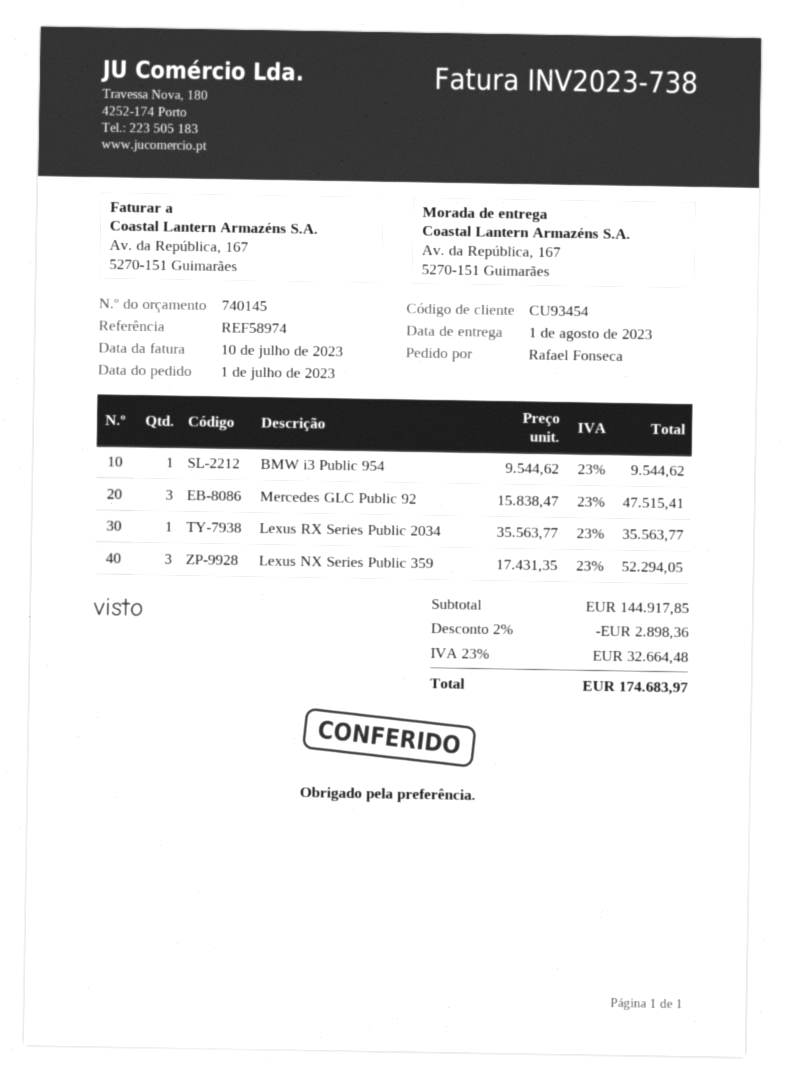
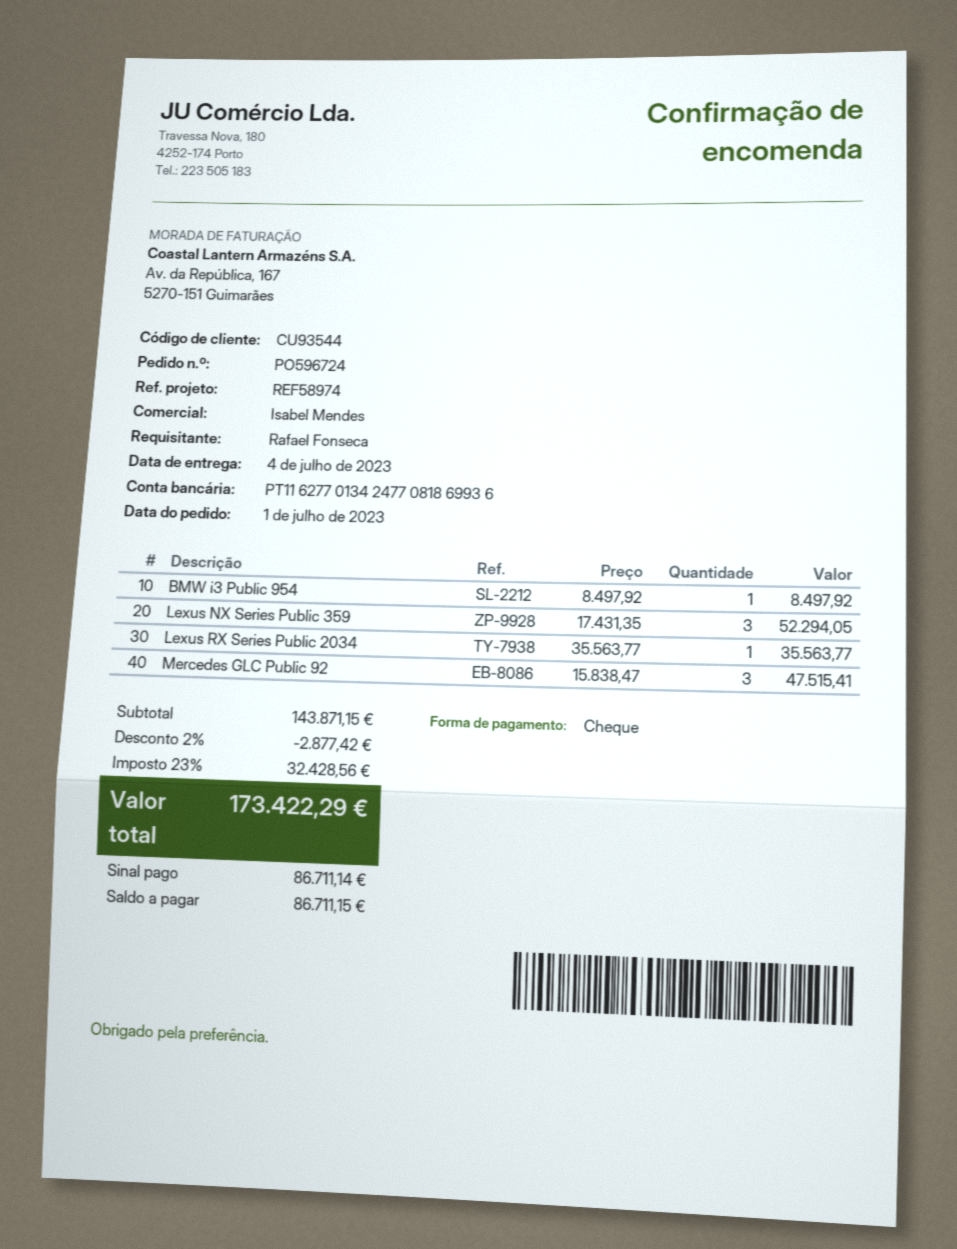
delivery date: 2023-08-01 -> 2023-07-04
customer number: CU93454 -> CU93544
BMW i3 Public 954: 1 x 9544.62 = 9544.62 -> 1 x 8497.92 = 8497.92
subtotal: 144917.85 -> 143871.15
discount: 2% = 2898.36 -> 2% = 2877.42
tax: 23% = 32664.48 -> 23% = 32428.56
total: 174683.97 -> 173422.29

